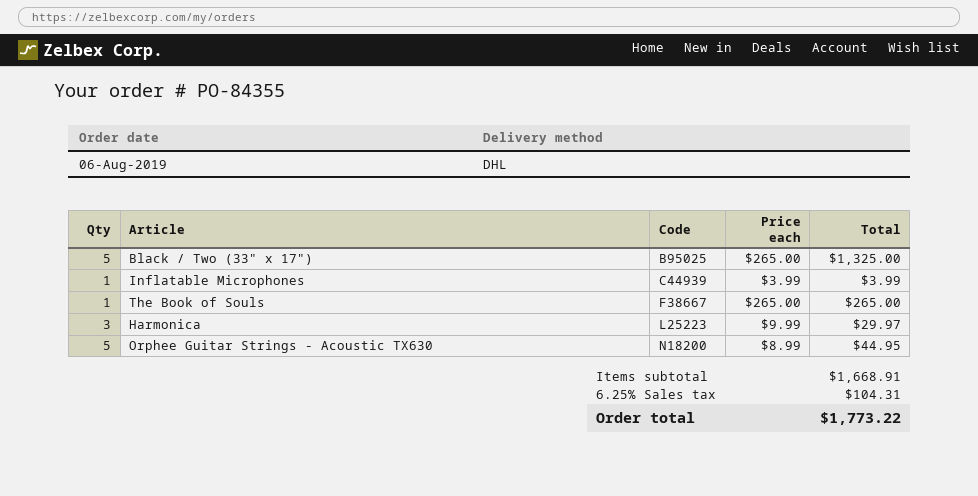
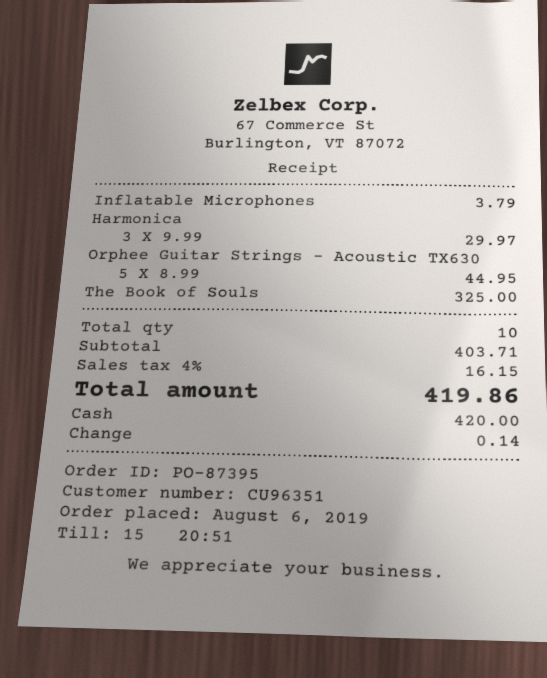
order number: PO-84355 -> PO-87395
Black / Two (33" x 17"): 5 x 265.00 = 1325.00 -> none
Inflatable Microphones: 1 x 3.99 = 3.99 -> 1 x 3.79 = 3.79
The Book of Souls: 1 x 265.00 = 265.00 -> 1 x 325.00 = 325.00
subtotal: 1668.91 -> 403.71
tax: 6.25% = 104.31 -> 4% = 16.15
total: 1773.22 -> 419.86

